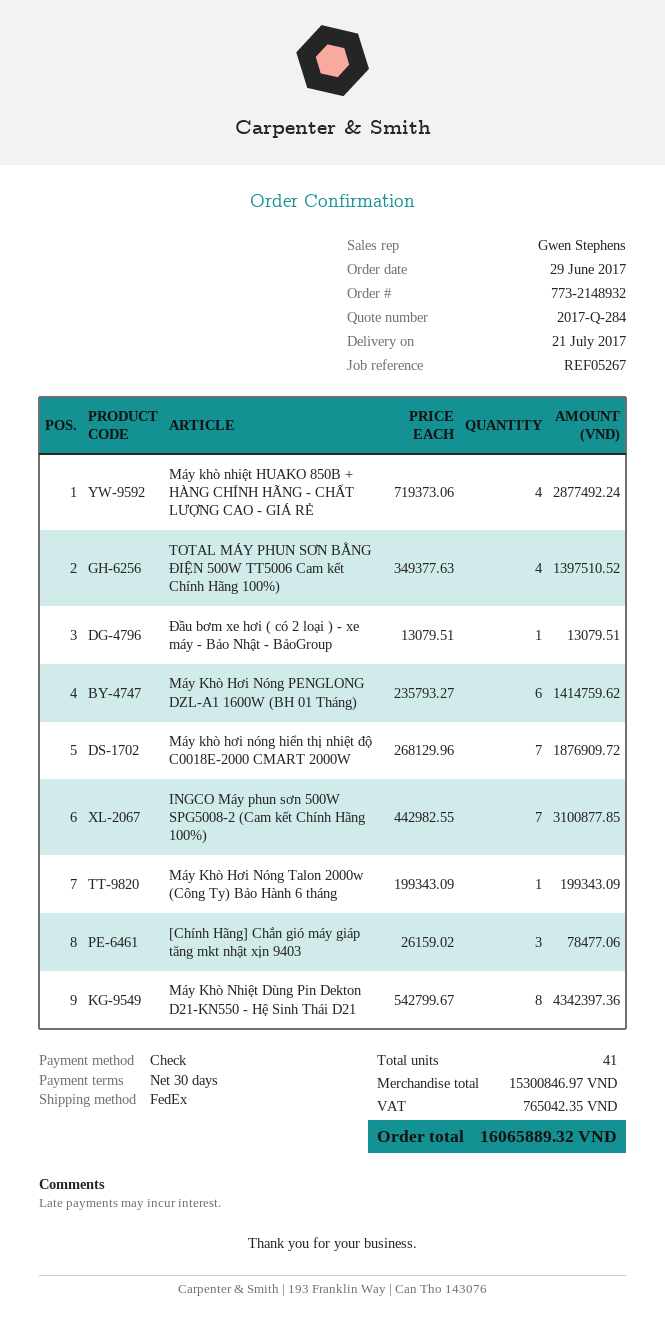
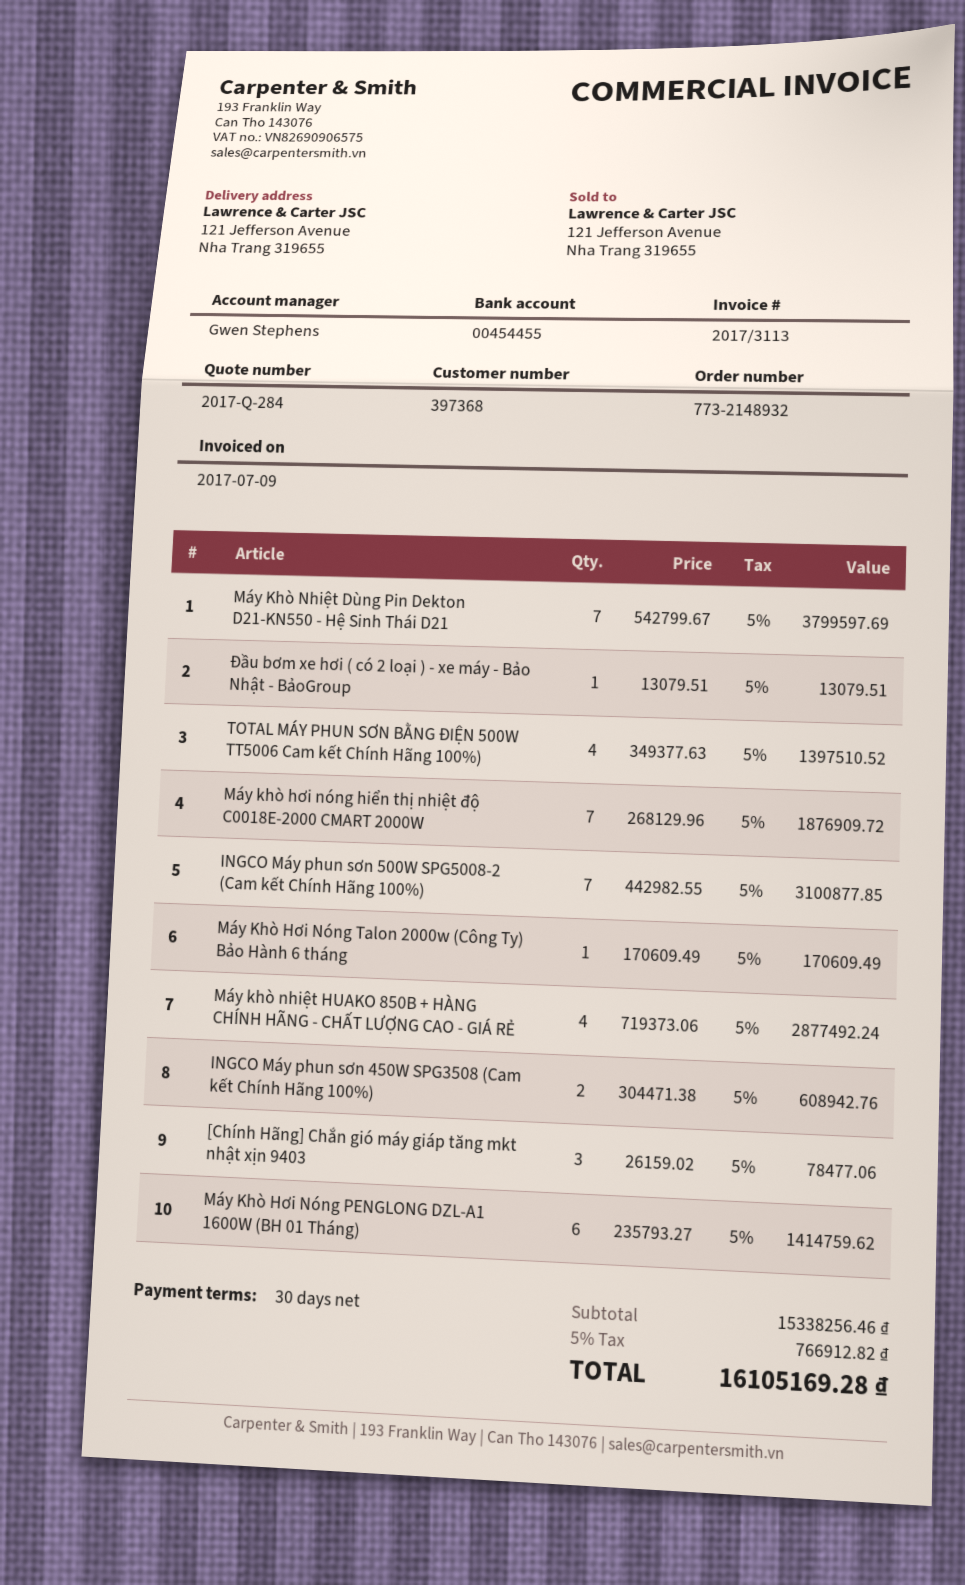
Máy Khò Hơi Nóng Talon 2000w (Công Ty) Bảo Hành 6 tháng: 1 x 199343.09 = 199343.09 -> 1 x 170609.49 = 170609.49
Máy Khò Nhiệt Dùng Pin Dekton D21-KN550 - Hệ Sinh Thái D21: 8 x 542799.67 = 4342397.36 -> 7 x 542799.67 = 3799597.69
INGCO Máy phun sơn 450W SPG3508 (Cam kết Chính Hãng 100%): none -> 2 x 304471.38 = 608942.76
subtotal: 15300846.97 -> 15338256.46
tax: 765042.35 -> 766912.82
total: 16065889.32 -> 16105169.28

